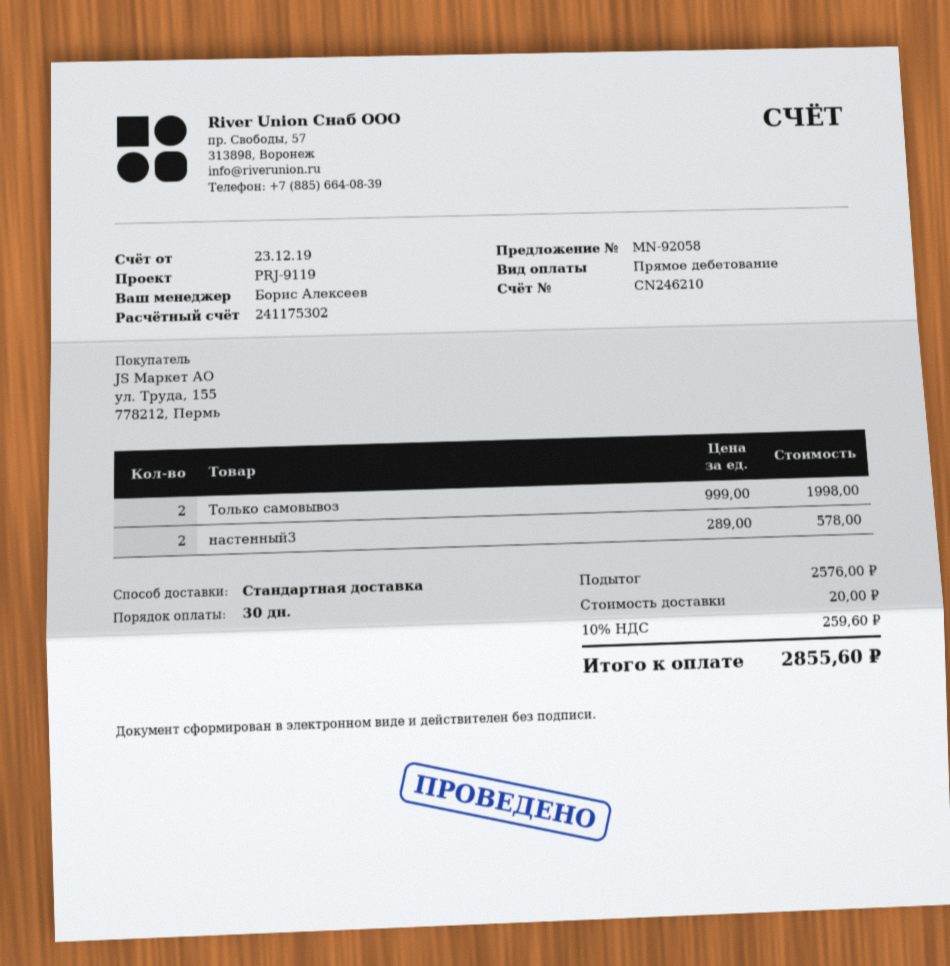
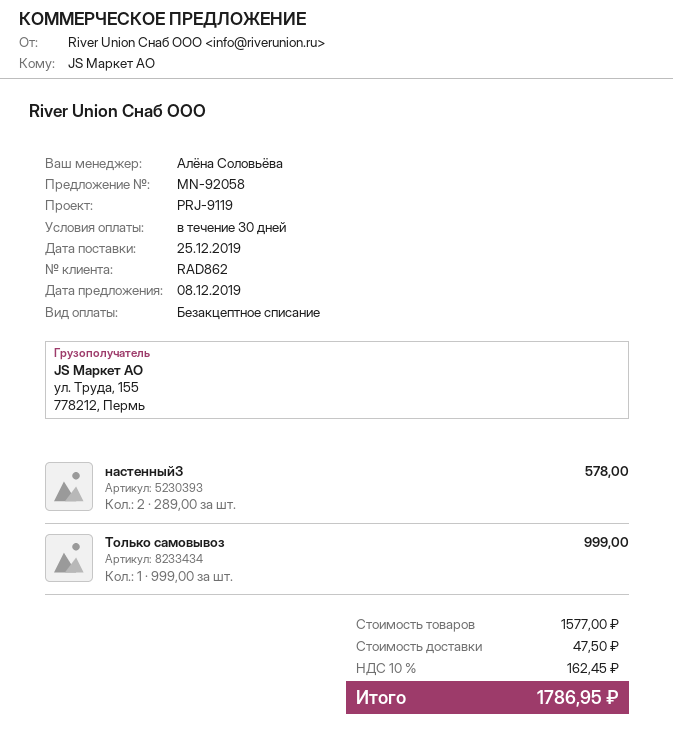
sales rep: Борис Алексеев -> Алёна Соловьёва
Только самовывоз: 2 x 999.00 = 1998.00 -> 1 x 999.00 = 999.00
subtotal: 2576.00 -> 1577.00
shipping: 20.00 -> 47.50
tax: 10% = 259.60 -> 10% = 162.45
total: 2855.60 -> 1786.95

